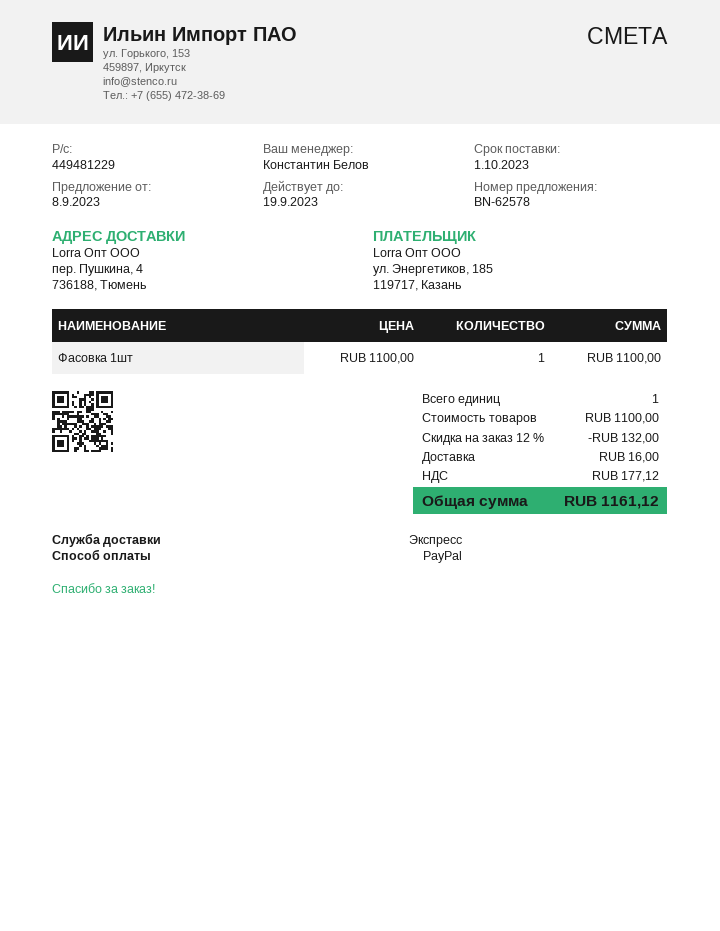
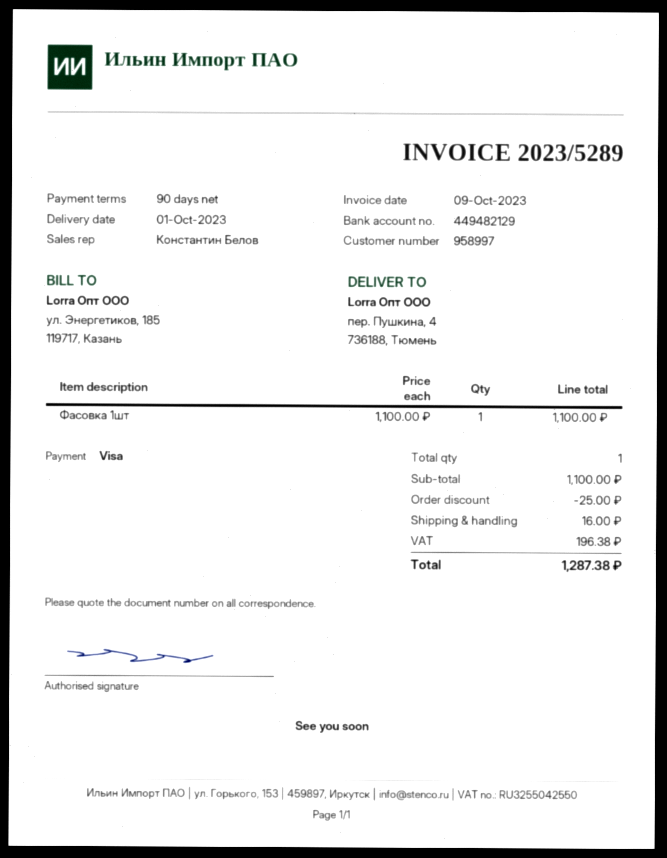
payment method: PayPal -> Visa
bank account: 449481229 -> 449482129
discount: 132.00 -> 25.00
tax: 177.12 -> 196.38
total: 1161.12 -> 1287.38

